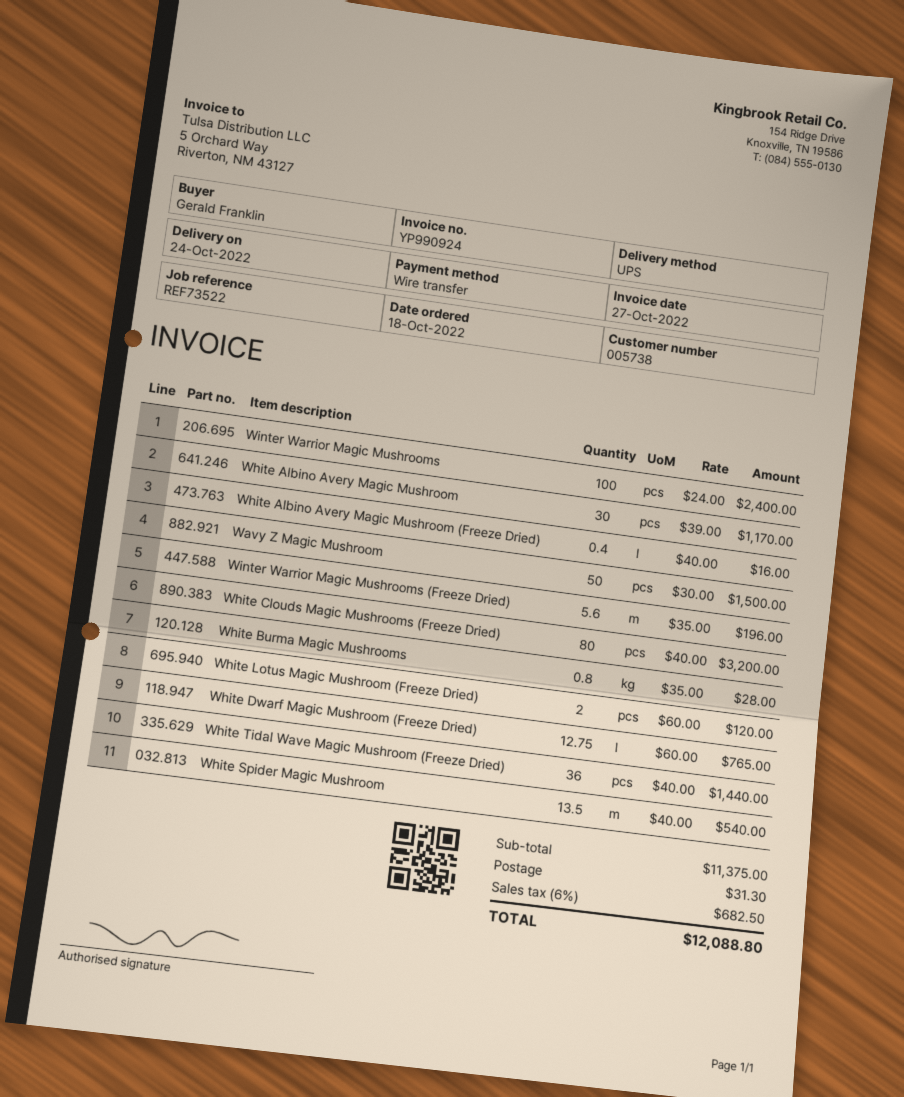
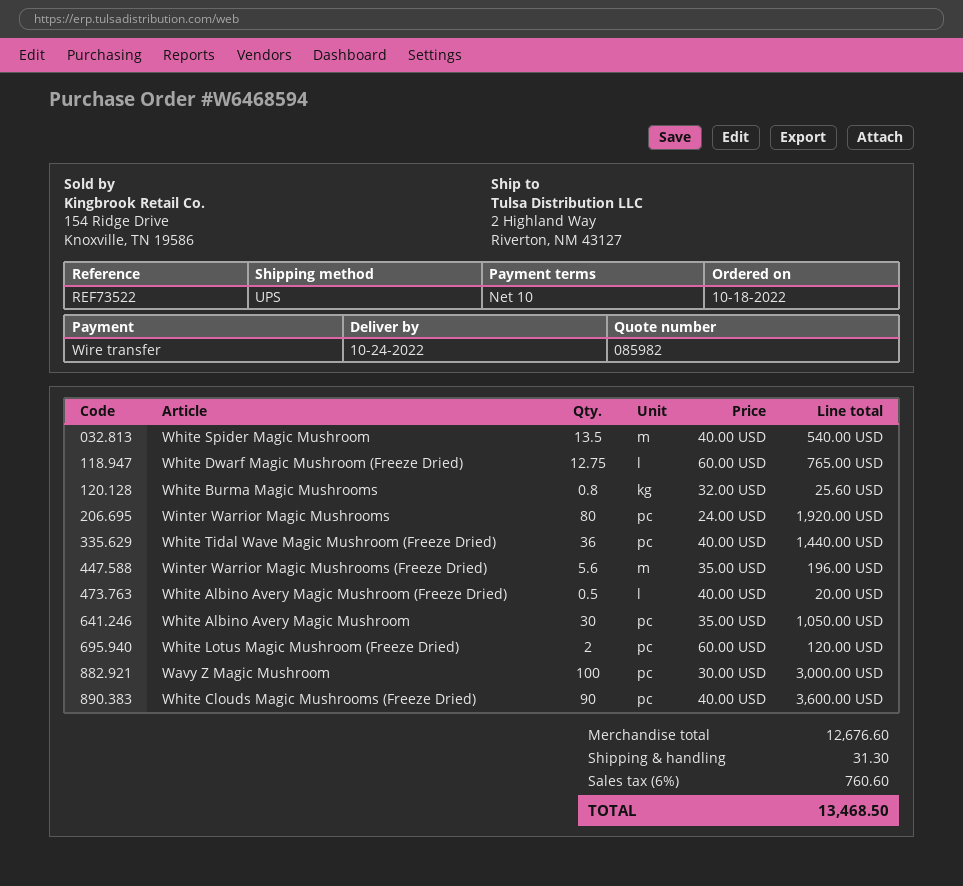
Winter Warrior Magic Mushrooms: 100 x 24.00 = 2400.00 -> 80 x 24.00 = 1920.00
White Albino Avery Magic Mushroom: 30 x 39.00 = 1170.00 -> 30 x 35.00 = 1050.00
White Albino Avery Magic Mushroom (Freeze Dried): 0.4 x 40.00 = 16.00 -> 0.5 x 40.00 = 20.00
Wavy Z Magic Mushroom: 50 x 30.00 = 1500.00 -> 100 x 30.00 = 3000.00
White Clouds Magic Mushrooms (Freeze Dried): 80 x 40.00 = 3200.00 -> 90 x 40.00 = 3600.00
White Burma Magic Mushrooms: 0.8 x 35.00 = 28.00 -> 0.8 x 32.00 = 25.60
subtotal: 11375.00 -> 12676.60
tax: 6% = 682.50 -> 6% = 760.60
total: 12088.80 -> 13468.50

